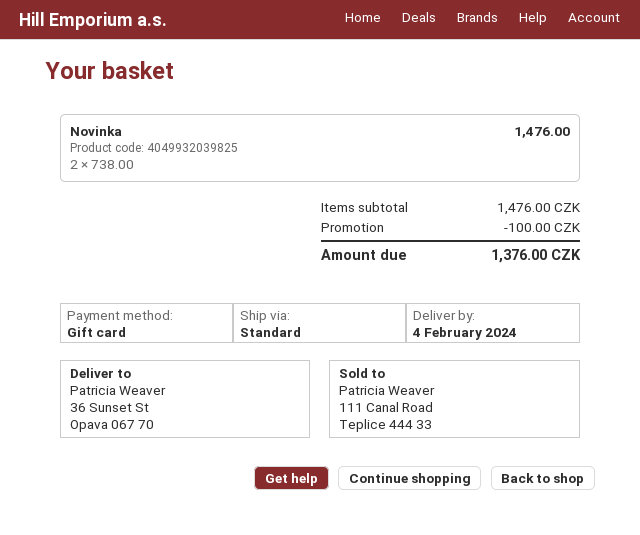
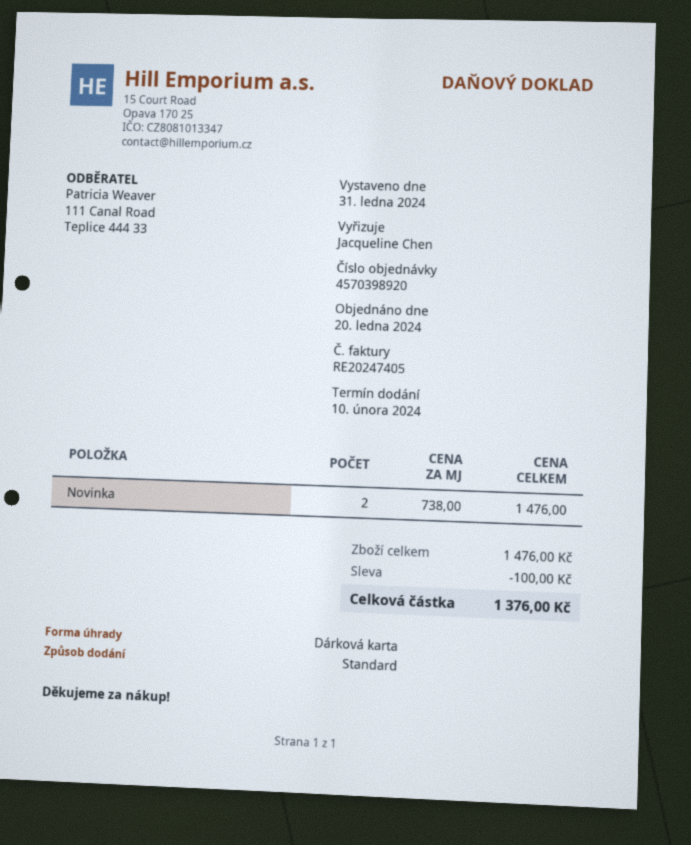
delivery date: 2024-02-04 -> 2024-02-10

